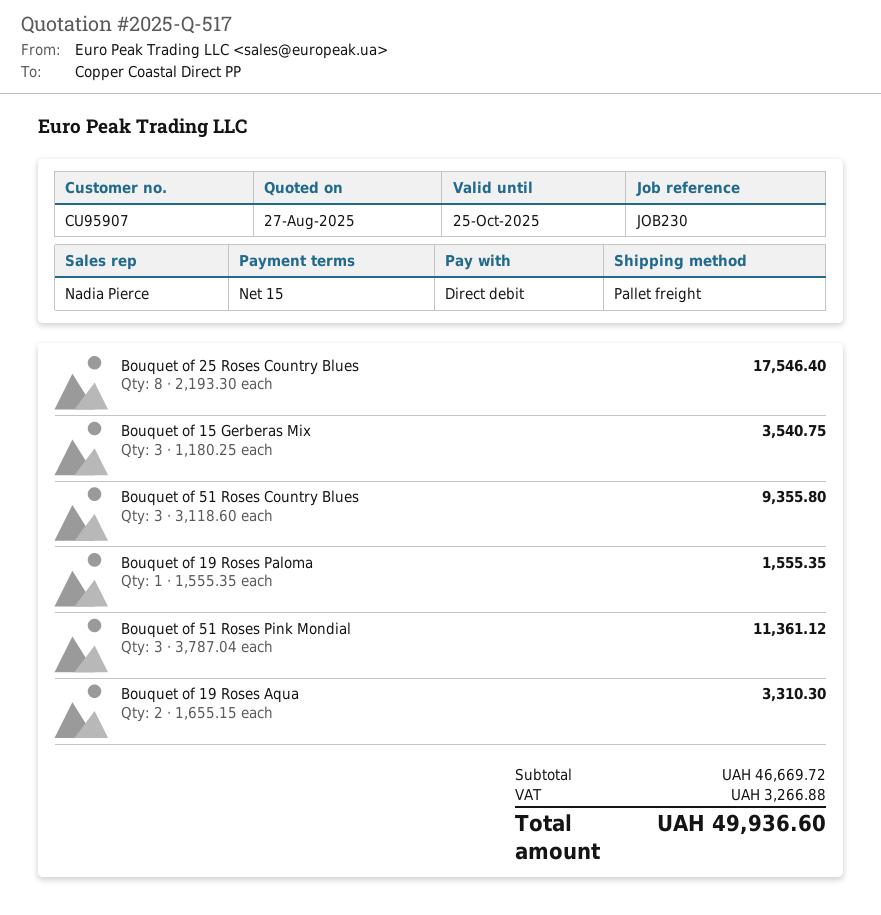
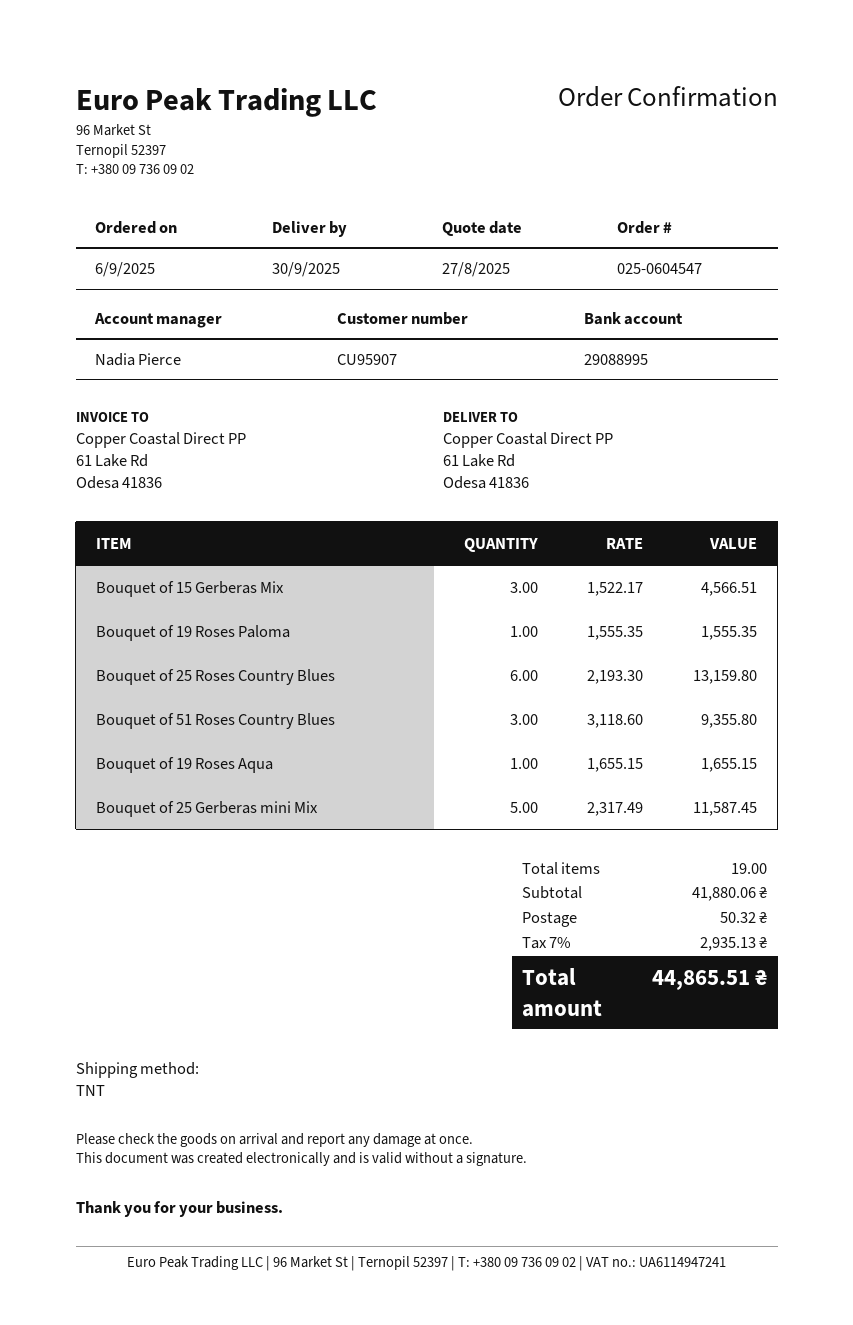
shipping method: pallet freight -> TNT
Bouquet of 25 Roses Country Blues: 8 x 2193.30 = 17546.40 -> 6 x 2193.30 = 13159.80
Bouquet of 15 Gerberas Мix: 3 x 1180.25 = 3540.75 -> 3 x 1522.17 = 4566.51
Bouquet of 51 Roses Pink Mondial: 3 x 3787.04 = 11361.12 -> none
Bouquet of 19 Roses Aqua: 2 x 1655.15 = 3310.30 -> 1 x 1655.15 = 1655.15
Bouquet of 25 Gerberas mini Мix: none -> 5 x 2317.49 = 11587.45
subtotal: 46669.72 -> 41880.06
shipping: none -> 50.32
tax: 3266.88 -> 2935.13
total: 49936.60 -> 44865.51

